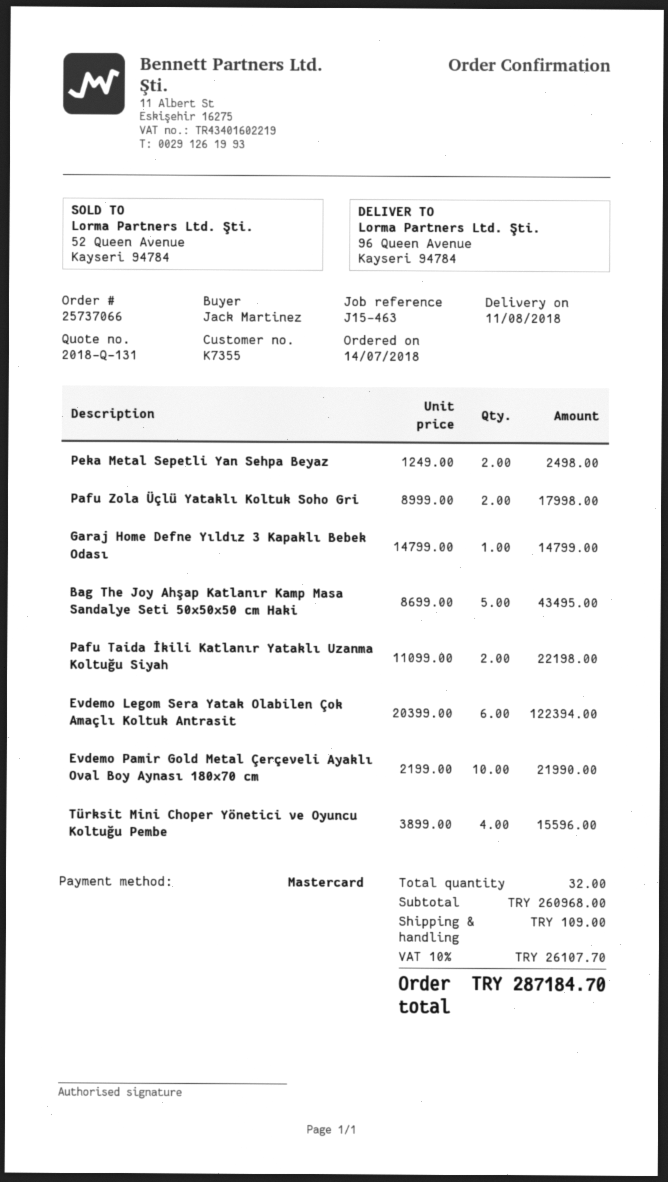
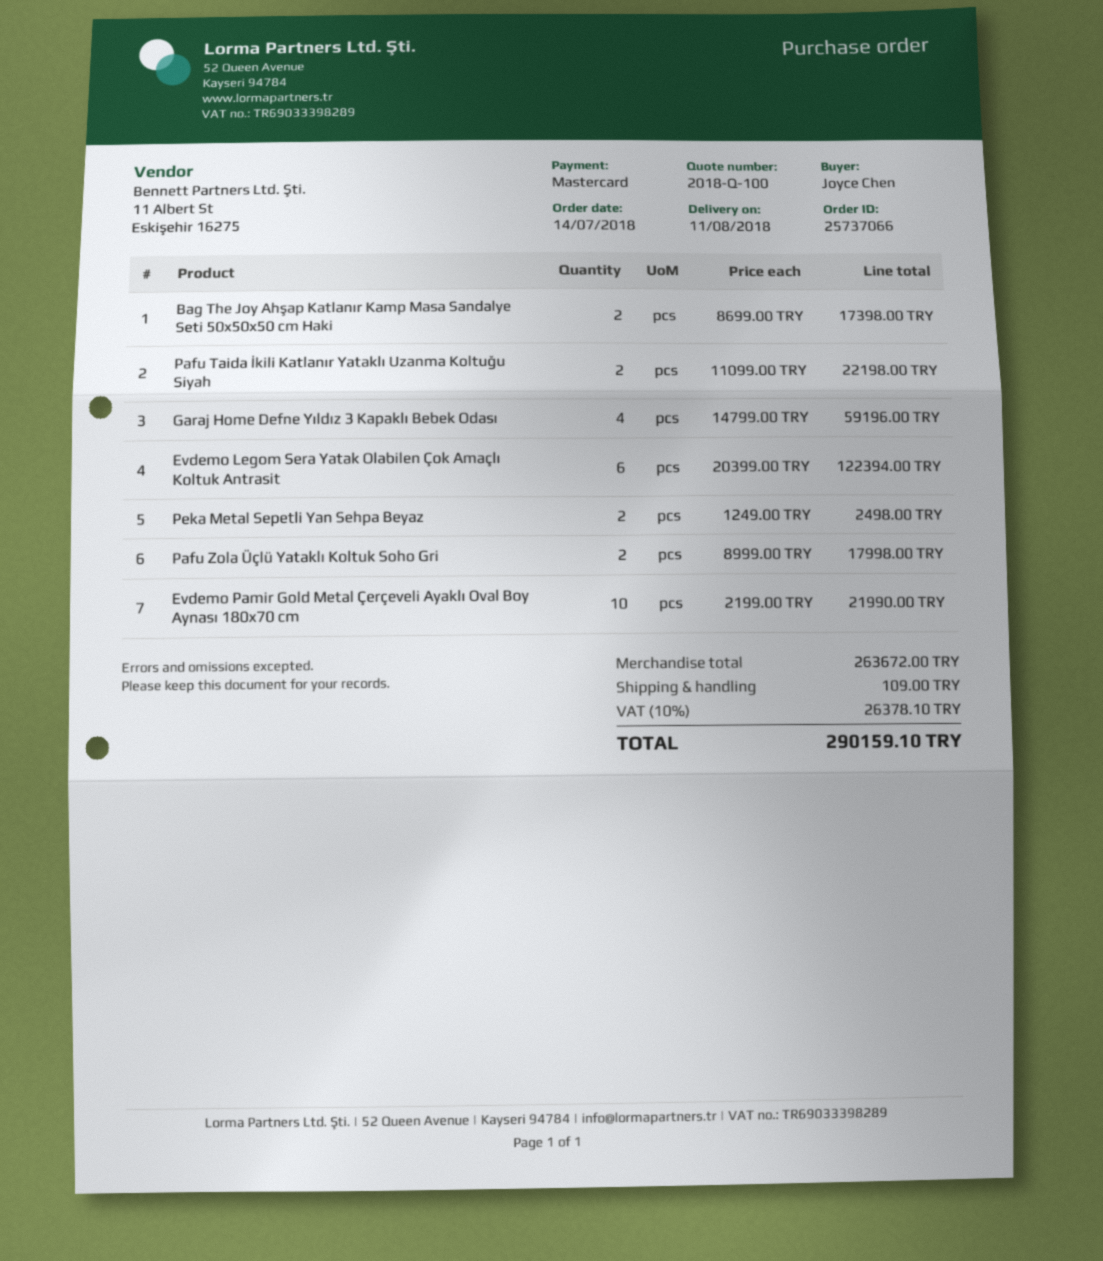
quote number: 2018-Q-131 -> 2018-Q-100
ordered by: Jack Martinez -> Joyce Chen
Garaj Home Defne Yıldız 3 Kapaklı Bebek Odası: 1 x 14799.00 = 14799.00 -> 4 x 14799.00 = 59196.00
Bag The Joy Ahşap Katlanır Kamp Masa Sandalye Seti 50x50x50 cm Haki: 5 x 8699.00 = 43495.00 -> 2 x 8699.00 = 17398.00
Türksit Mini Choper Yönetici ve Oyuncu Koltuğu Pembe: 4 x 3899.00 = 15596.00 -> none
subtotal: 260968.00 -> 263672.00
tax: 10% = 26107.70 -> 10% = 26378.10
total: 287184.70 -> 290159.10

